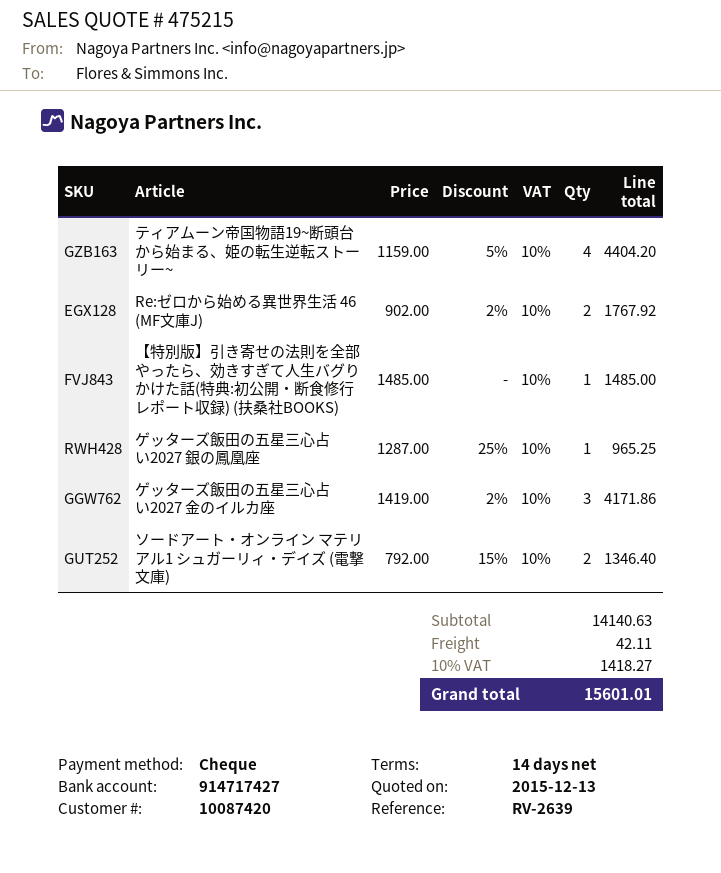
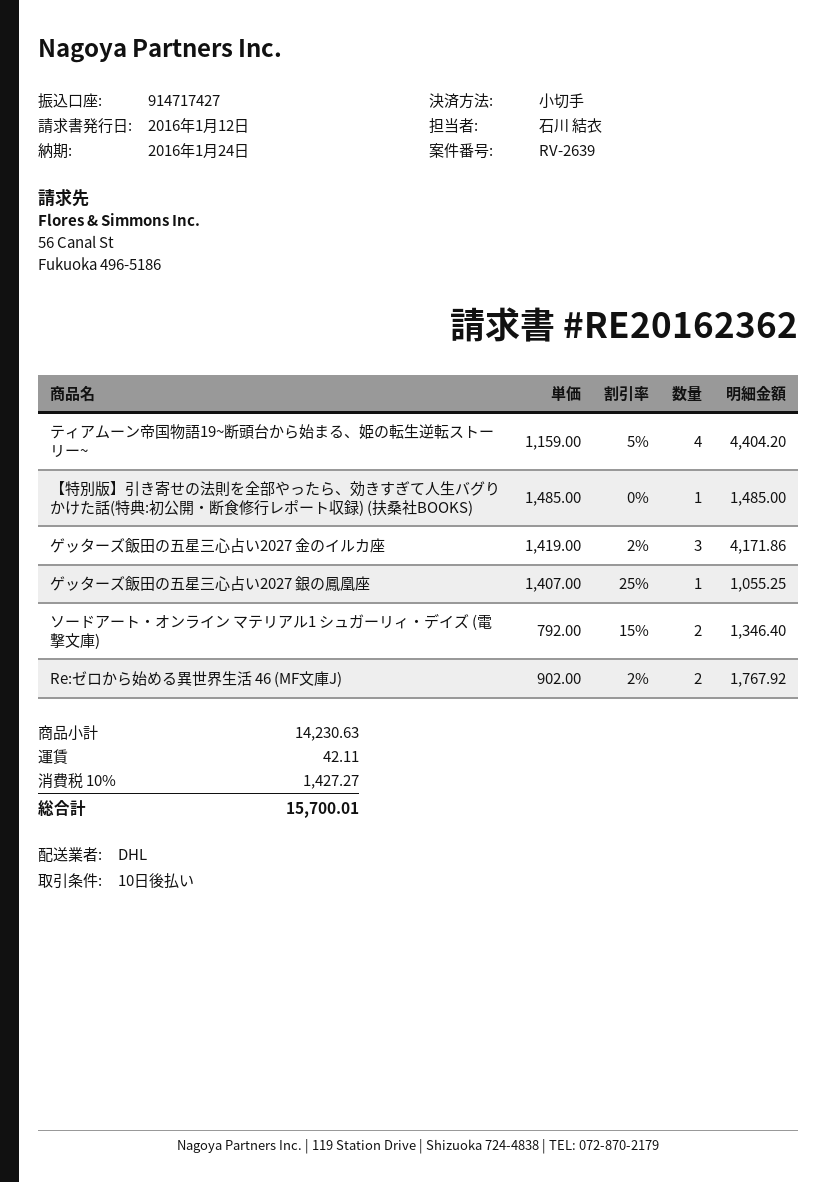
payment terms: 14 days -> 10 days
ゲッターズ飯田の五星三心占い2027 銀の鳳凰座: 1 x 1287.00 - 25% = 965.25 -> 1 x 1407.00 - 25% = 1055.25
subtotal: 14140.63 -> 14230.63
tax: 10% = 1418.27 -> 10% = 1427.27
total: 15601.01 -> 15700.01

